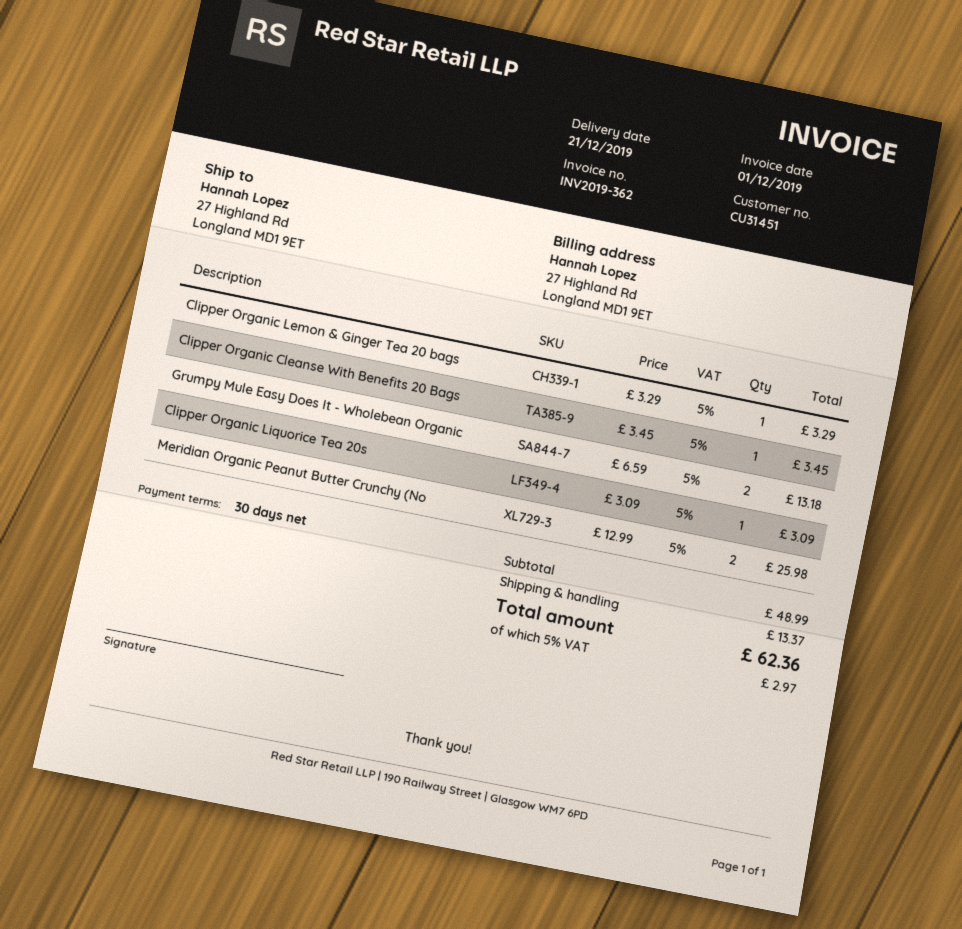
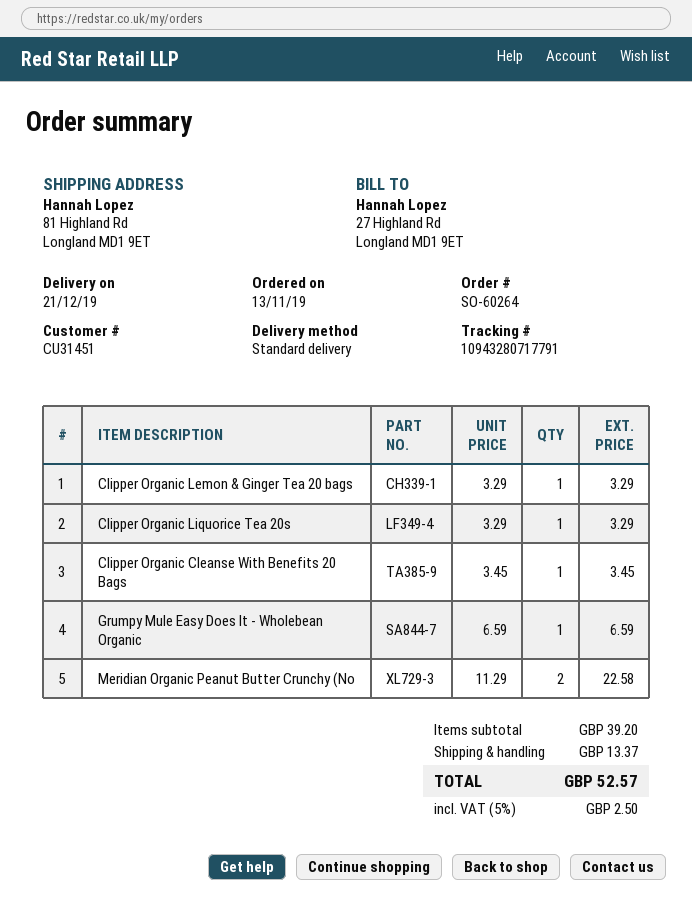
ship to: 27 Highland Rd, Longland MD1 9ET -> 81 Highland Rd, Longland MD1 9ET
Grumpy Mule Easy Does It - Wholebean Organic: 2 x 6.59 = 13.18 -> 1 x 6.59 = 6.59
Clipper Organic Liquorice Tea 20s: 1 x 3.09 = 3.09 -> 1 x 3.29 = 3.29
Meridian Organic Peanut Butter Crunchy (No: 2 x 12.99 = 25.98 -> 2 x 11.29 = 22.58
subtotal: 48.99 -> 39.20
tax: 5% = 2.97 -> 5% = 2.50
total: 62.36 -> 52.57

